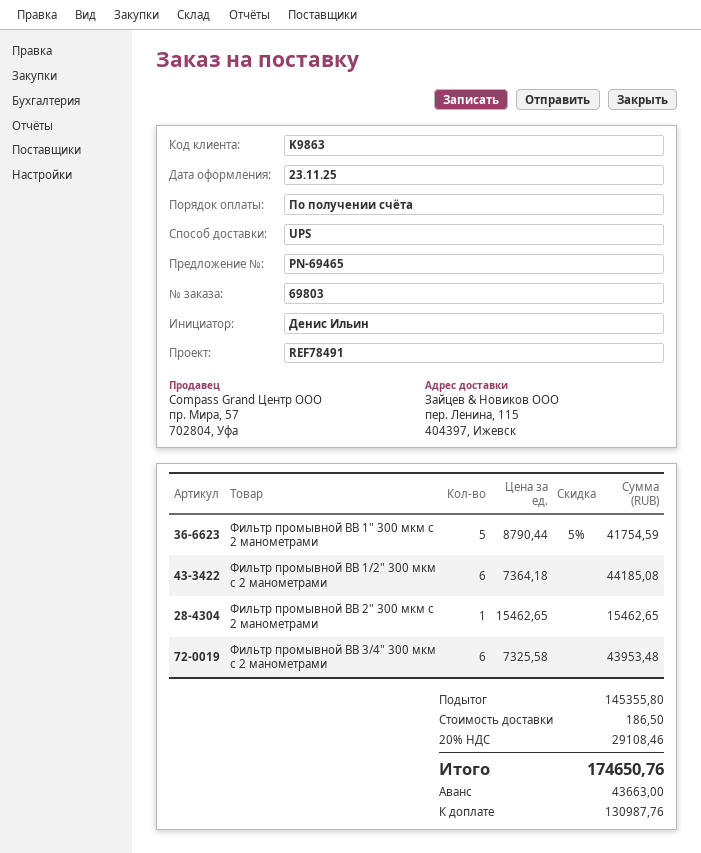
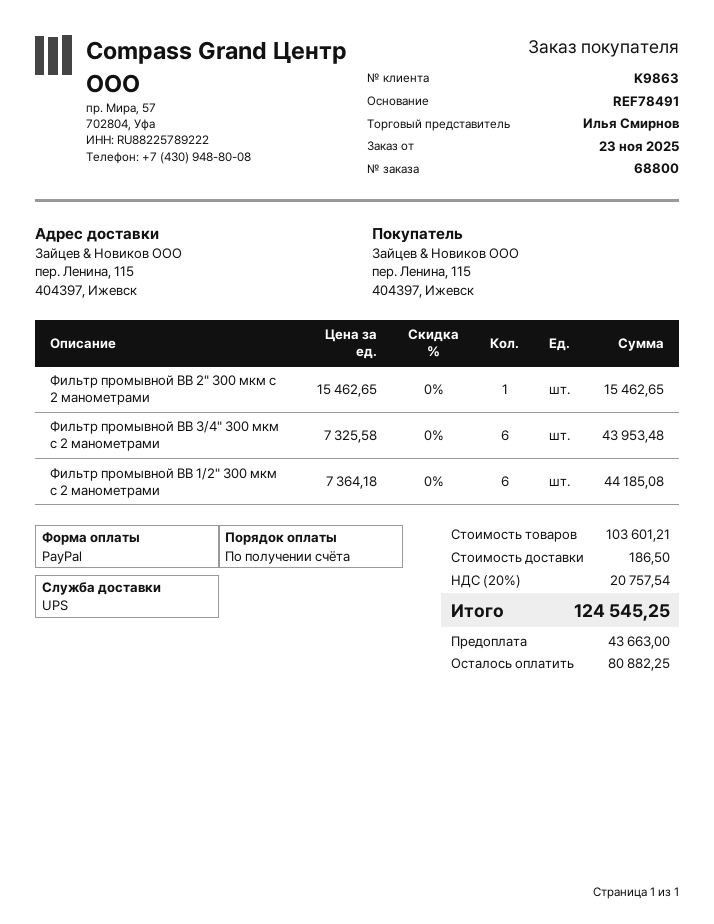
order number: 69803 -> 68800
Фильтр промывной ВВ 1" 300 мкм с 2 манометрами: 5 x 8790.44 - 5% = 41754.59 -> none
subtotal: 145355.80 -> 103601.21
tax: 20% = 29108.46 -> 20% = 20757.54
total: 174650.76 -> 124545.25
balance: 130987.76 -> 80882.25

